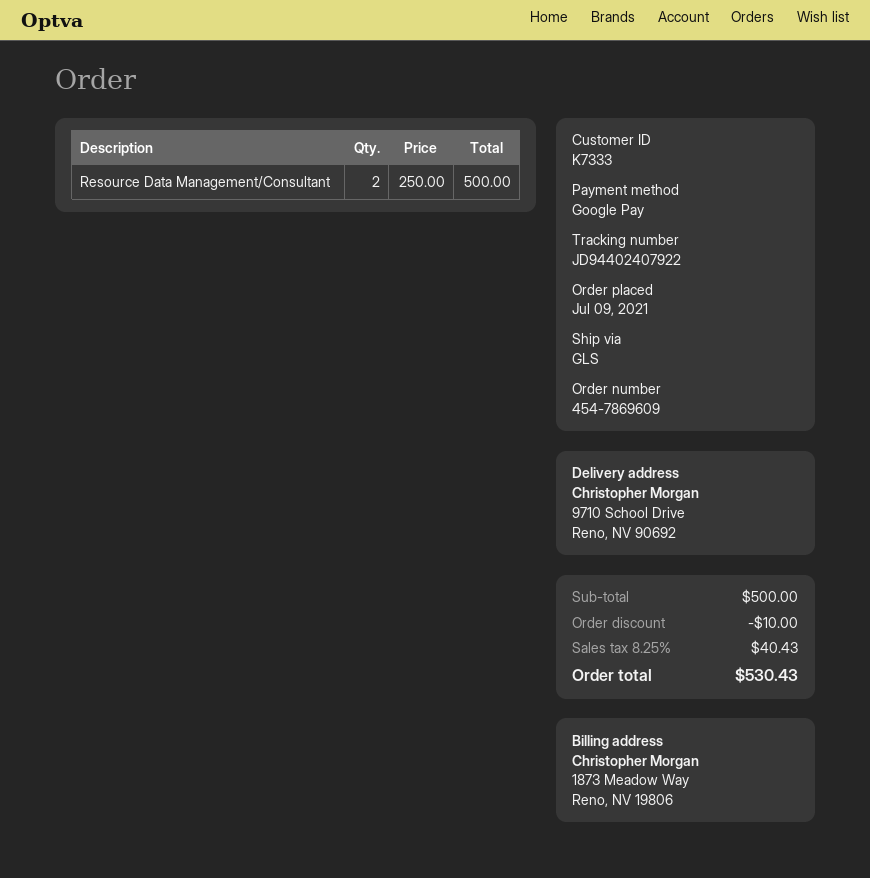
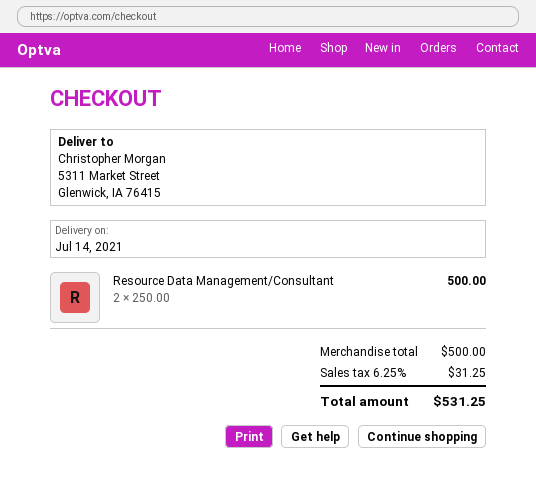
ship to: 9710 School Drive, Reno, NV 90692 -> 5311 Market Street, Glenwick, IA 76415
discount: 10.00 -> none
tax: 8.25% = 40.43 -> 6.25% = 31.25
total: 530.43 -> 531.25

